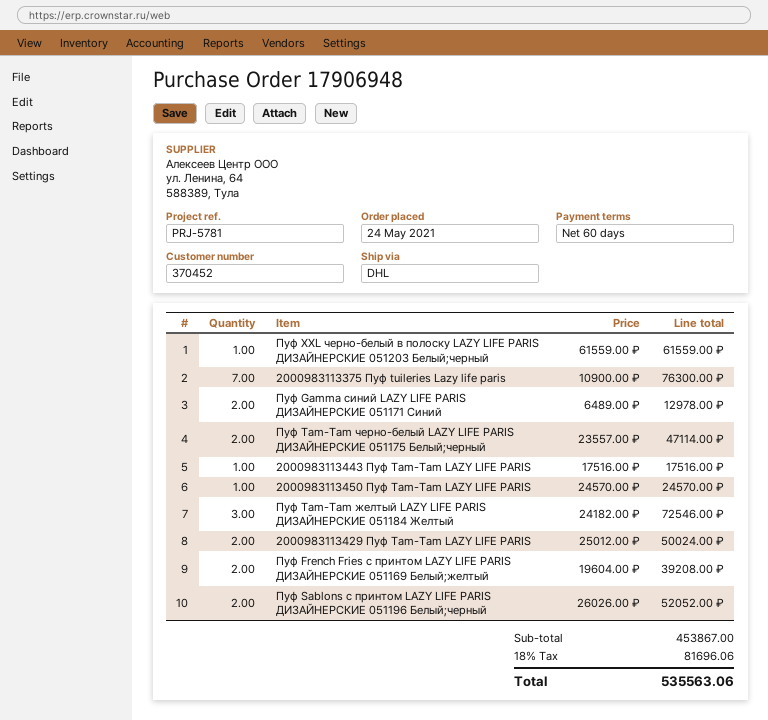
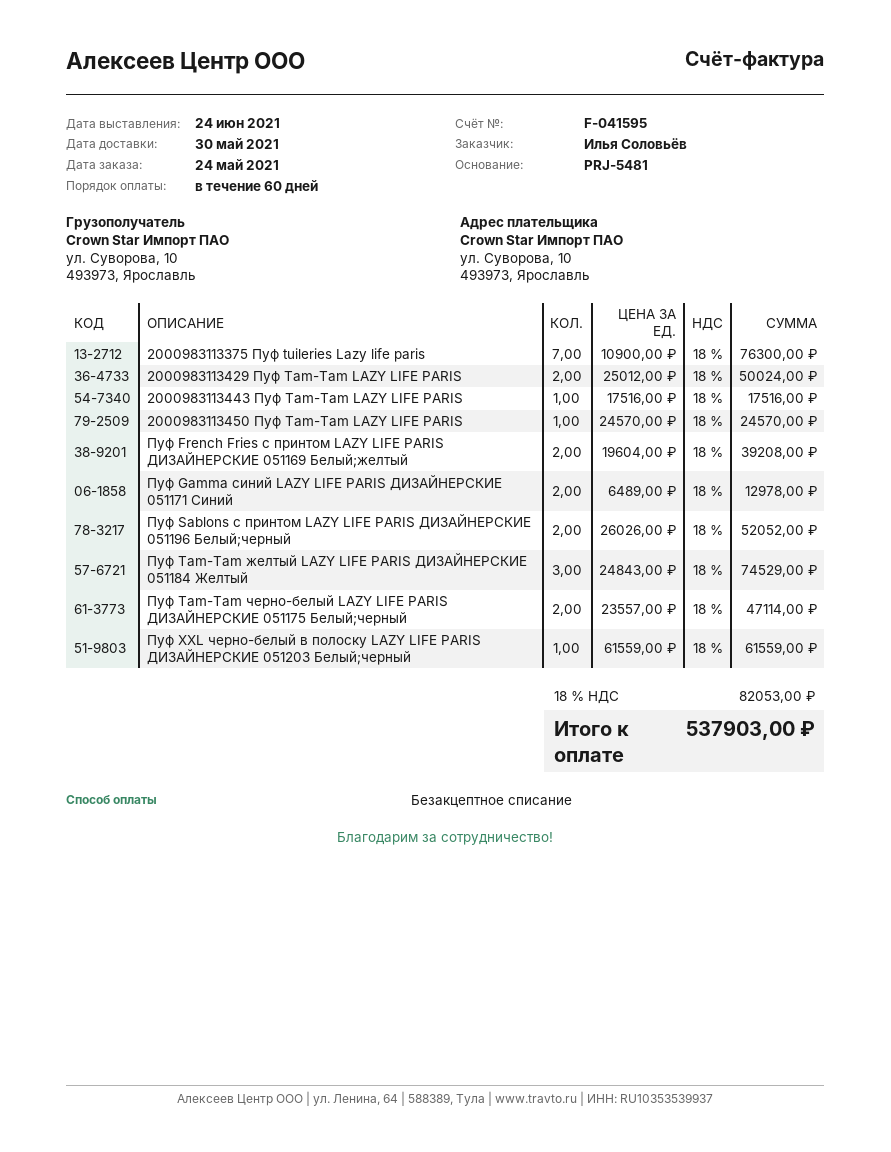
reference: PRJ-5781 -> PRJ-5481
Пуф Tam-Tam желтый LAZY LIFE PARIS ДИЗАЙНЕРСКИЕ 051184 Желтый: 3 x 24182.00 = 72546.00 -> 3 x 24843.00 = 74529.00
tax: 18% = 81696.06 -> 18% = 82053.00
total: 535563.06 -> 537903.00

